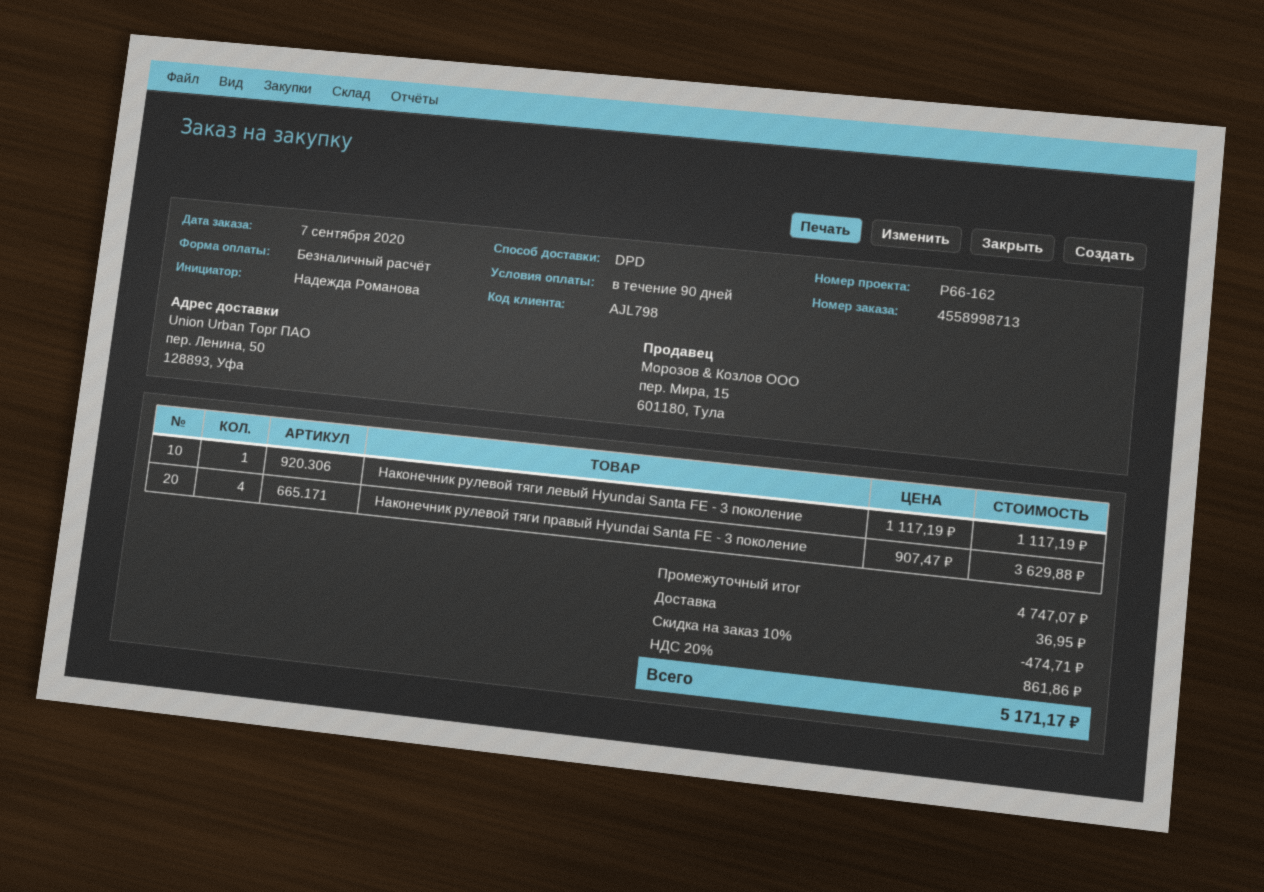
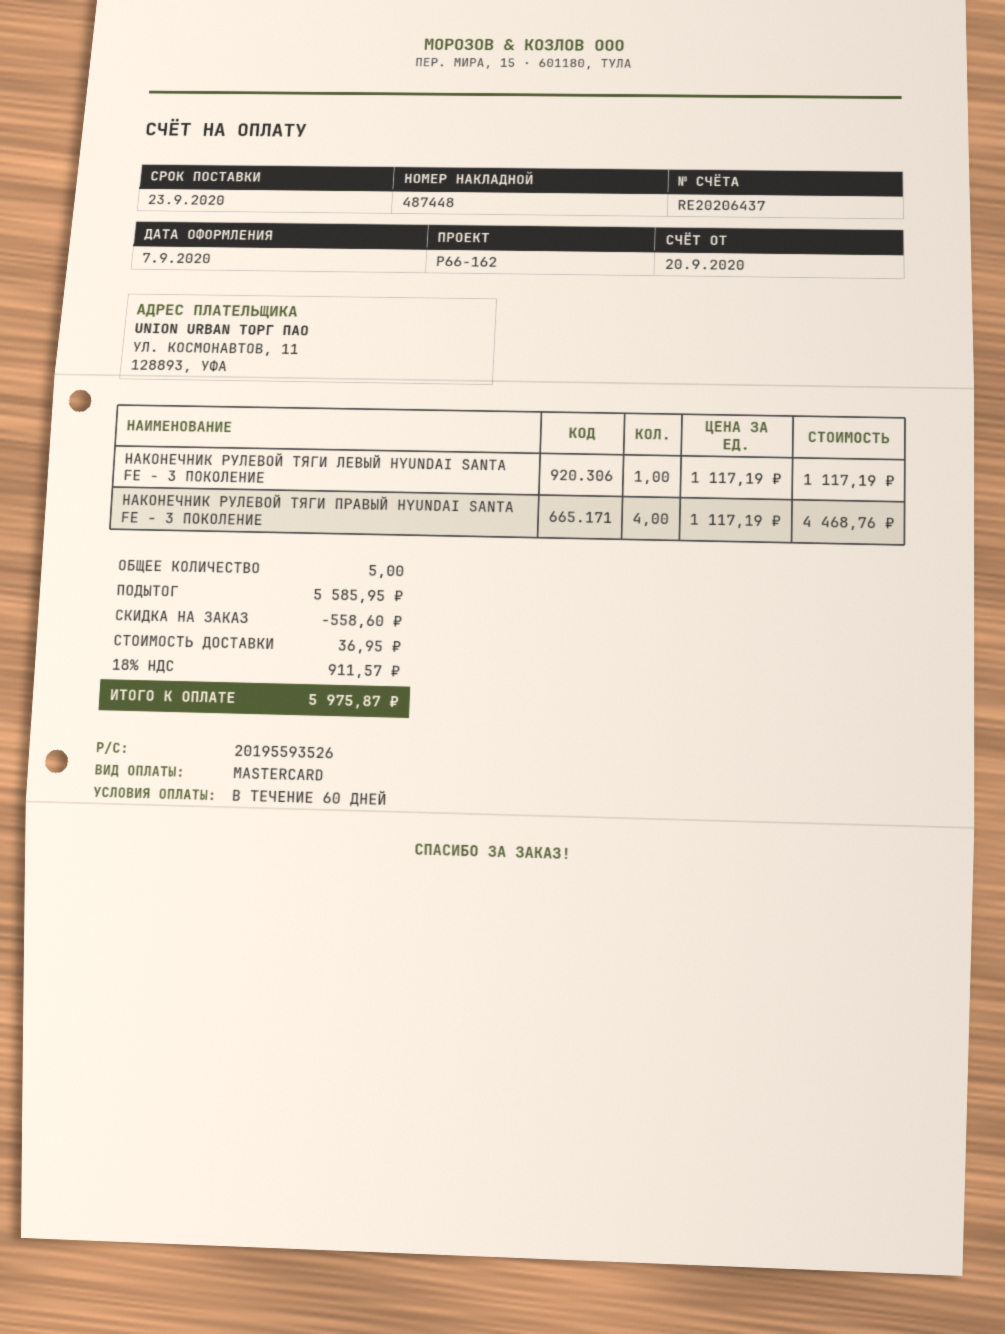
payment terms: 90 days -> 60 days
payment method: bank transfer -> Mastercard
Наконечник рулевой тяги правый Hyundai Santa FE - 3 поколение: 4 x 907.47 = 3629.88 -> 4 x 1117.19 = 4468.76
subtotal: 4747.07 -> 5585.95
discount: 474.71 -> 558.60
tax: 20% = 861.86 -> 18% = 911.57
total: 5171.17 -> 5975.87

